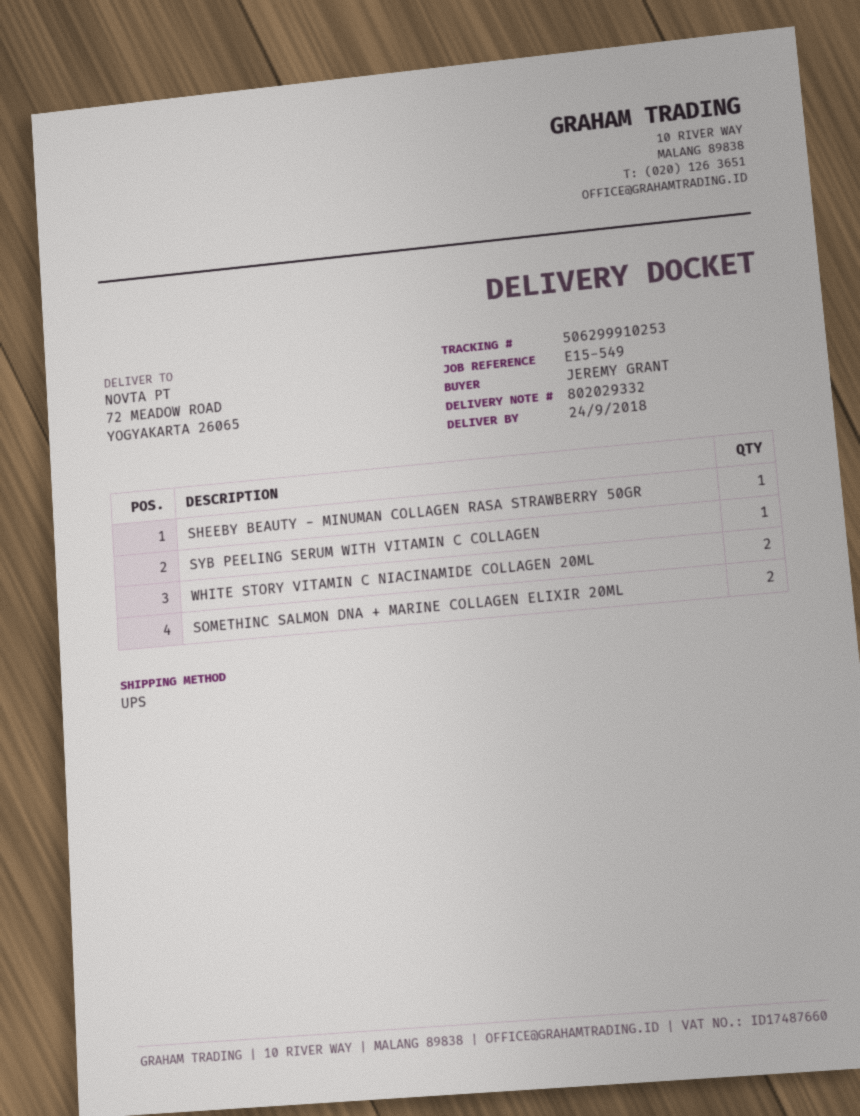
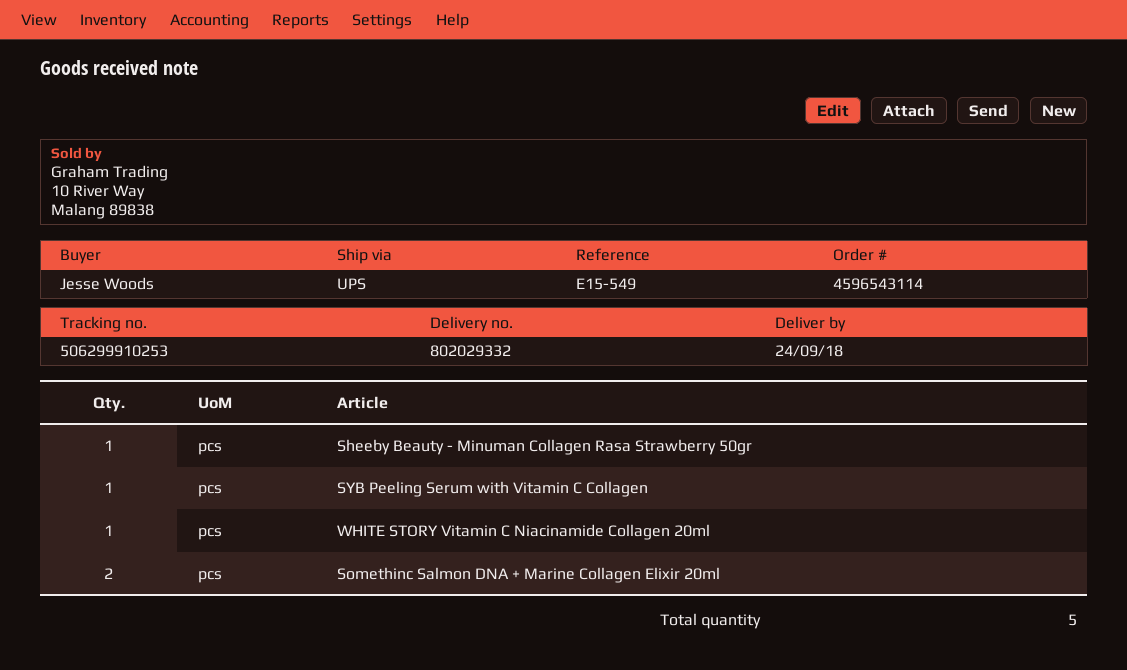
ordered by: JEREMY GRANT -> Jesse Woods
WHITE STORY VITAMIN C NIACINAMIDE COLLAGEN 20ML: 2 -> 1

